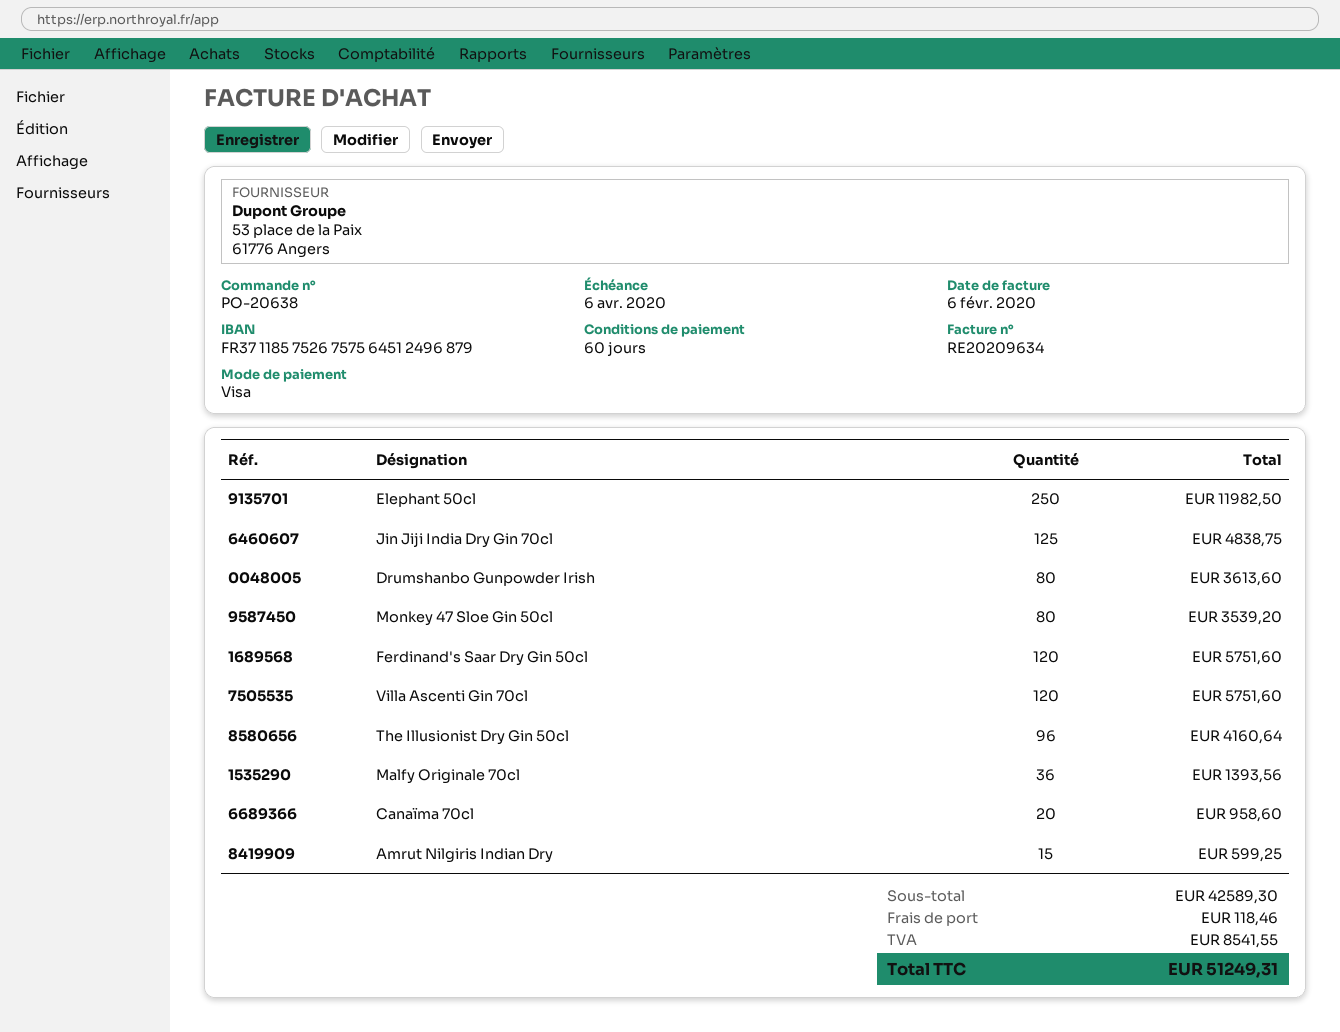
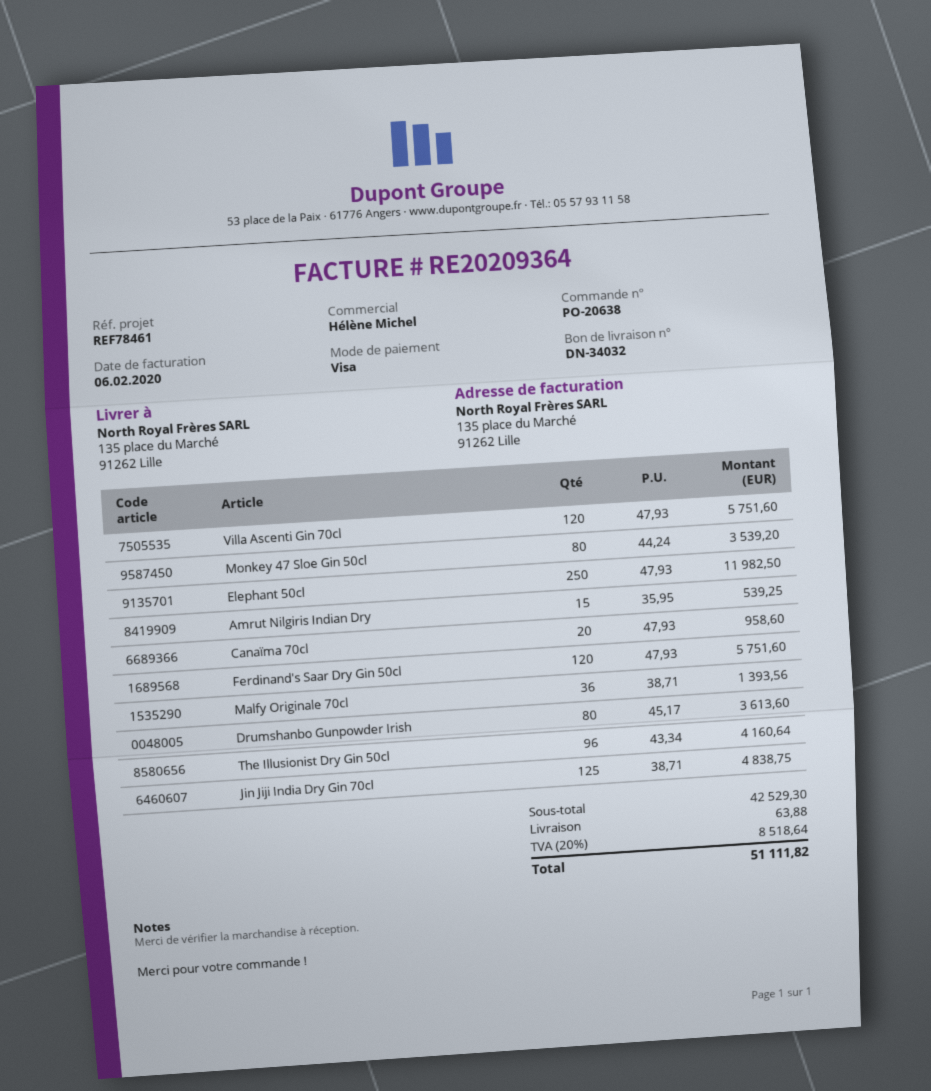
invoice number: RE20209634 -> RE20209364
Amrut Nilgiris Indian Dry: 15 for 599.25 -> 15 for 539.25
subtotal: 42589.30 -> 42529.30
shipping: 118.46 -> 63.88
tax: 8541.55 -> 8518.64
total: 51249.31 -> 51111.82

